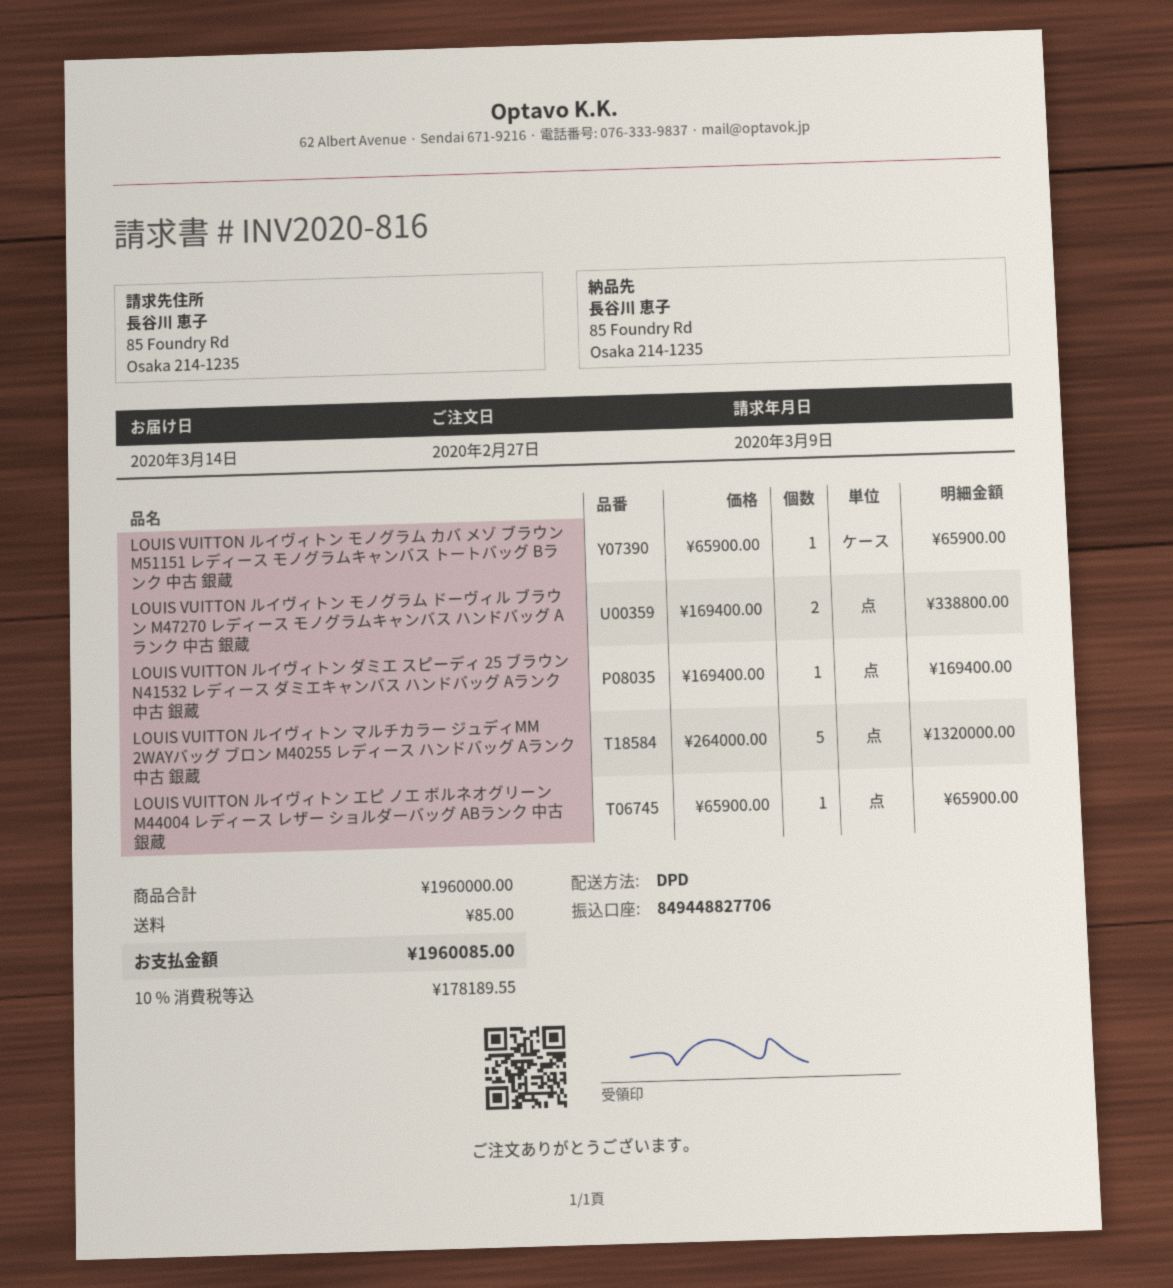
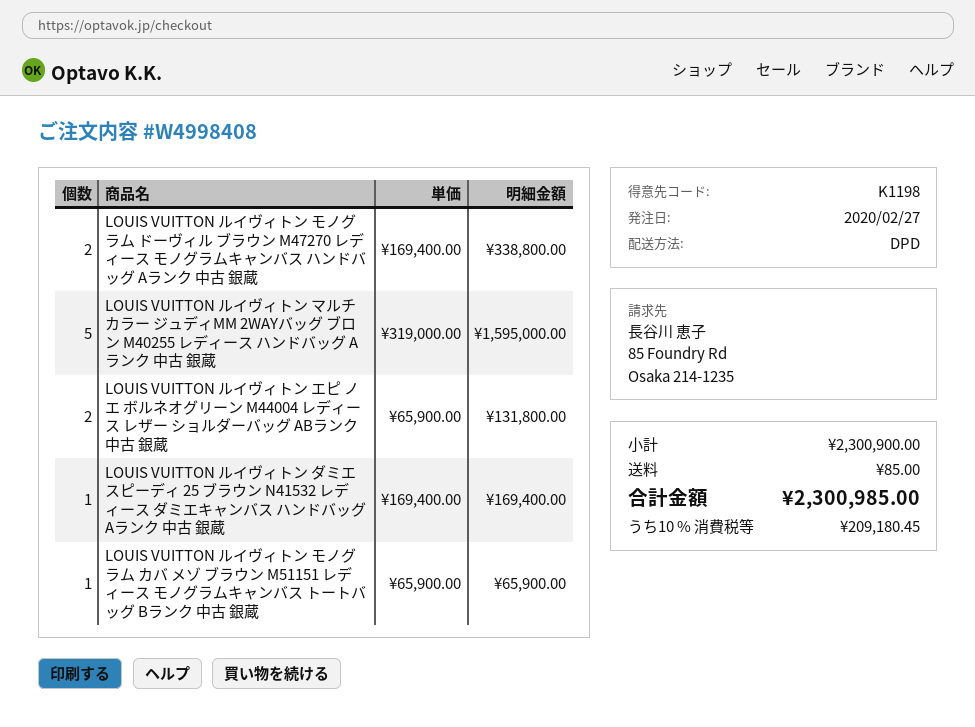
LOUIS VUITTON ルイヴィトン マルチカラー ジュディMM 2WAYバッグ ブロン M40255 レディース ハンドバッグ Aランク 中古 銀蔵: 5 x 264000.00 = 1320000.00 -> 5 x 319000.00 = 1595000.00
LOUIS VUITTON ルイヴィトン エピ ノエ ボルネオグリーン M44004 レディース レザー ショルダーバッグ ABランク 中古 銀蔵: 1 x 65900.00 = 65900.00 -> 2 x 65900.00 = 131800.00
subtotal: 1960000.00 -> 2300900.00
tax: 10% = 178189.55 -> 10% = 209180.45
total: 1960085.00 -> 2300985.00

